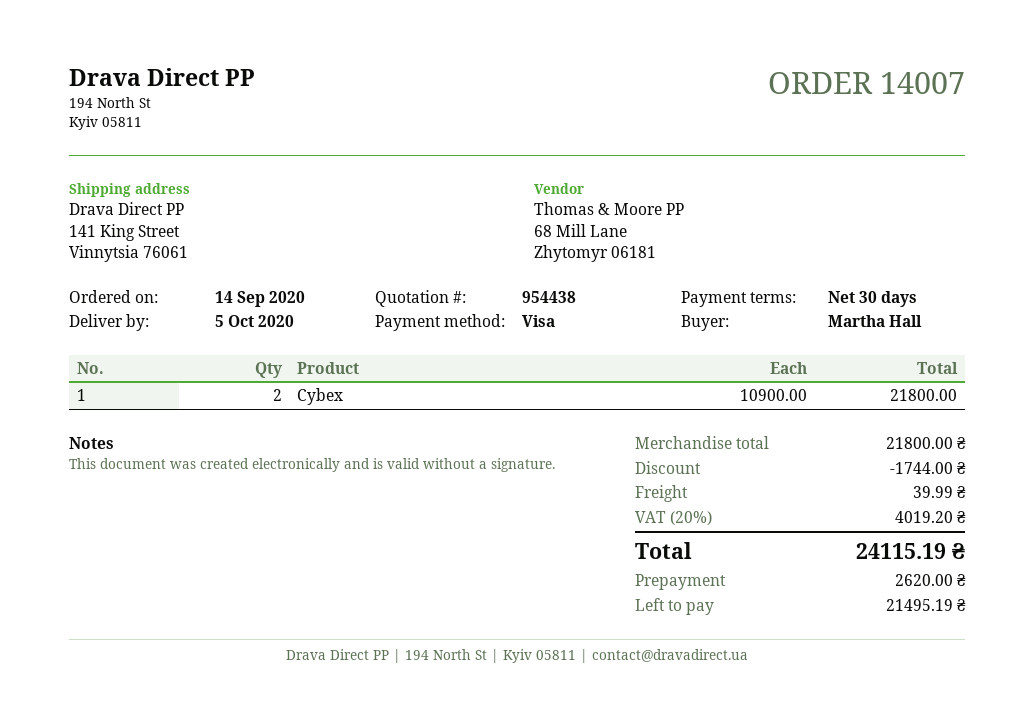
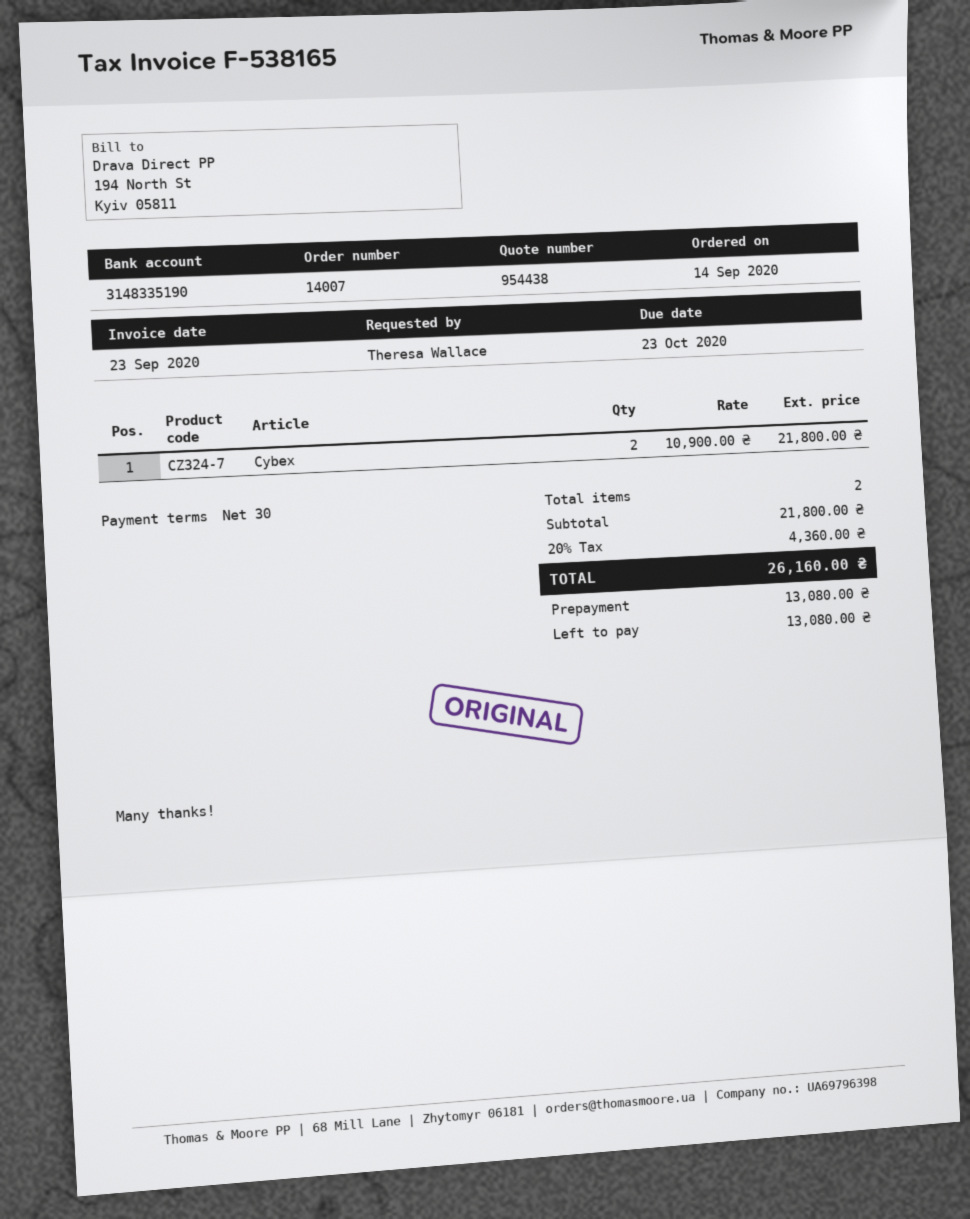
ordered by: Martha Hall -> Theresa Wallace
discount: 1744.00 -> none
shipping: 39.99 -> none
tax: 20% = 4019.20 -> 20% = 4360.00
total: 24115.19 -> 26160.00
deposit: 2620.00 -> 13080.00
balance: 21495.19 -> 13080.00

